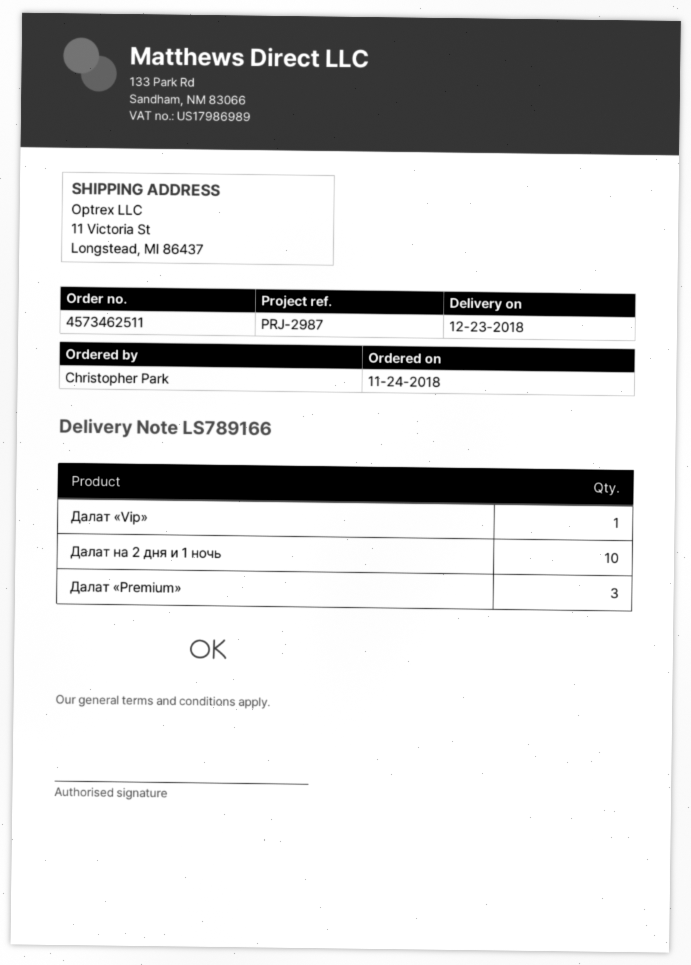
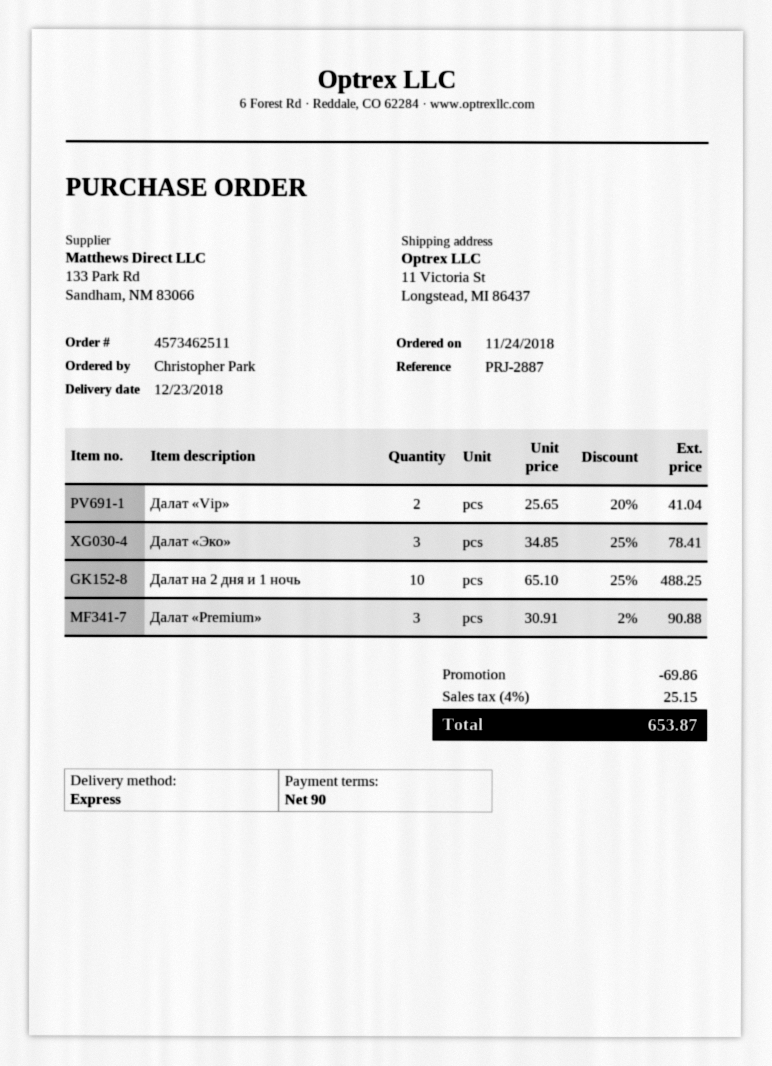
reference: PRJ-2987 -> PRJ-2887
Далат «Vip»: 1 -> 2
Далат «Эко»: none -> 3

